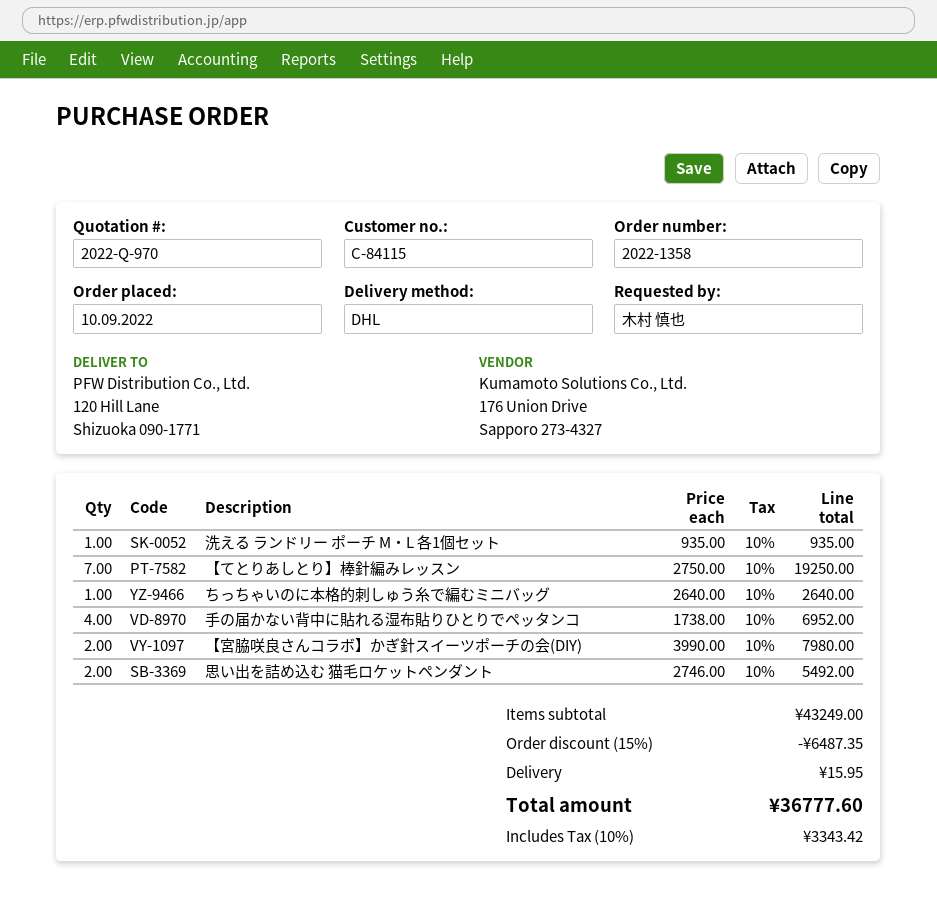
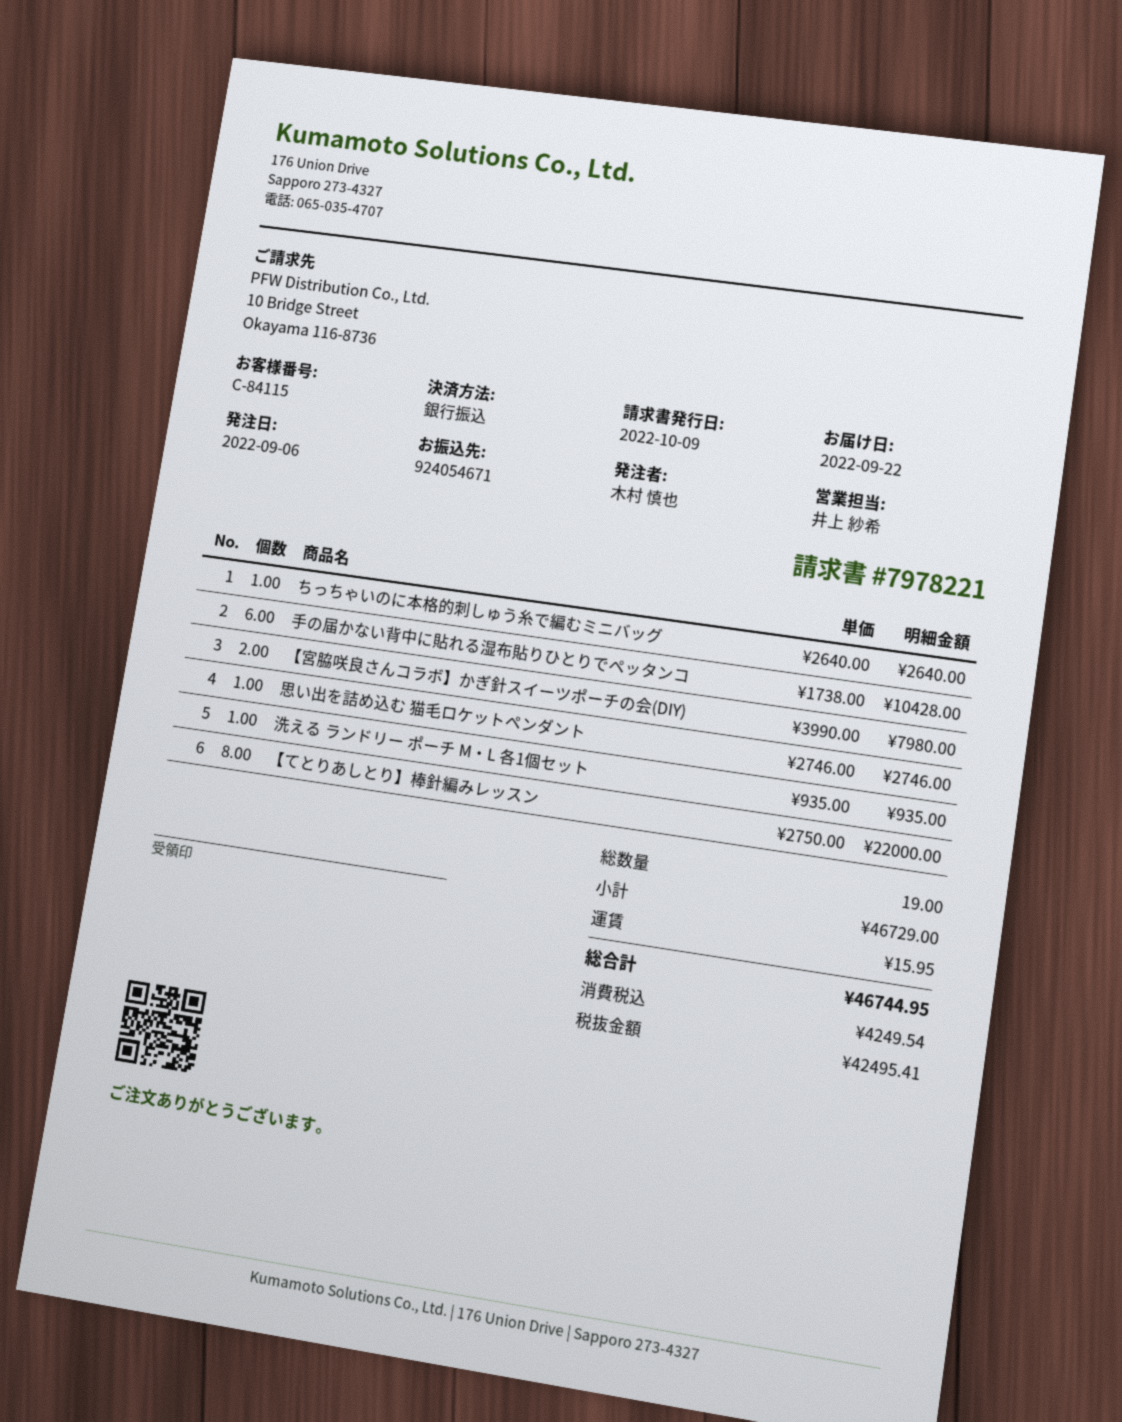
order date: 2022-09-10 -> 2022-09-06
【てとりあしとり】棒針編みレッスン: 7 x 2750.00 = 19250.00 -> 8 x 2750.00 = 22000.00
手の届かない背中に貼れる湿布貼りひとりでペッタンコ: 4 x 1738.00 = 6952.00 -> 6 x 1738.00 = 10428.00
思い出を詰め込む 猫毛ロケットペンダント: 2 x 2746.00 = 5492.00 -> 1 x 2746.00 = 2746.00
subtotal: 43249.00 -> 46729.00
discount: 15% = 6487.35 -> none
tax: 3343.42 -> 4249.54
total: 36777.60 -> 46744.95

